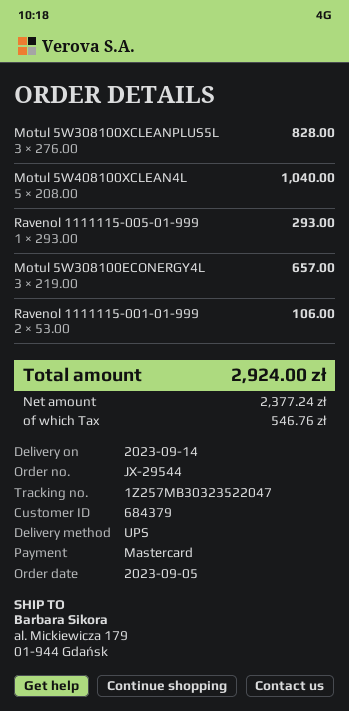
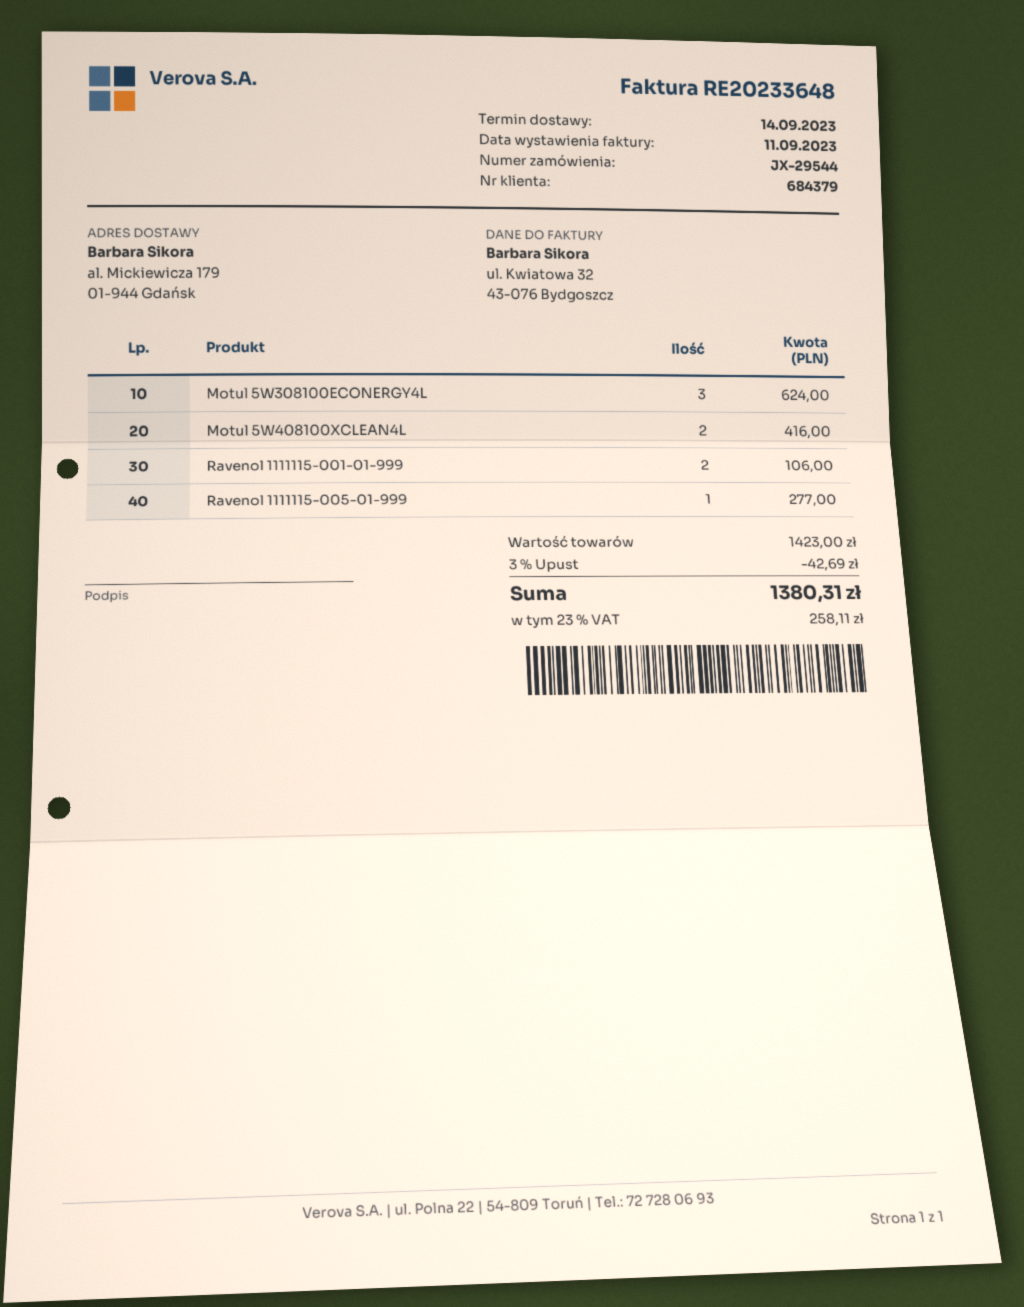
Motul 5W308100XCLEANPLUS5L: 3 for 828.00 -> none
Motul 5W408100XCLEAN4L: 5 for 1040.00 -> 2 for 416.00
Ravenol 1111115-005-01-999: 1 for 293.00 -> 1 for 277.00
Motul 5W308100ECONERGY4L: 3 for 657.00 -> 3 for 624.00
discount: none -> 3% = 42.69
tax: 546.76 -> 258.11
total: 2924.00 -> 1380.31

